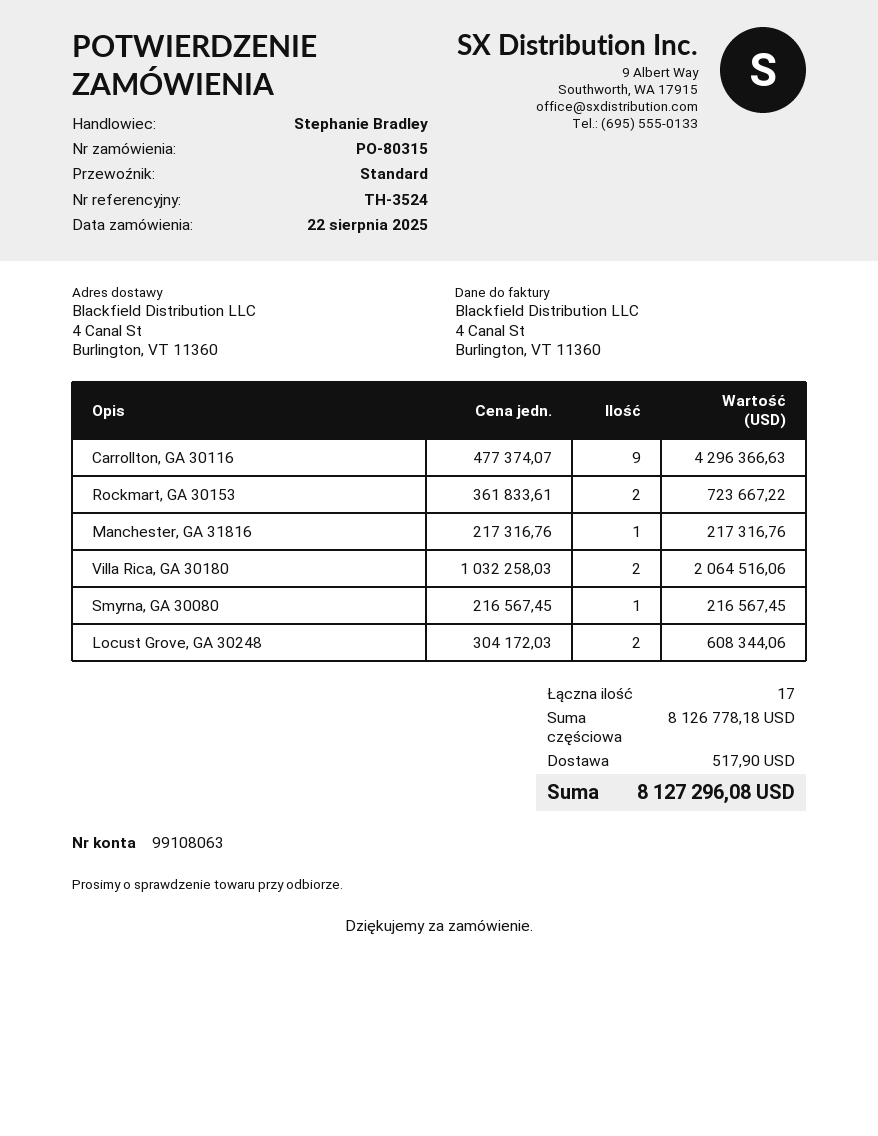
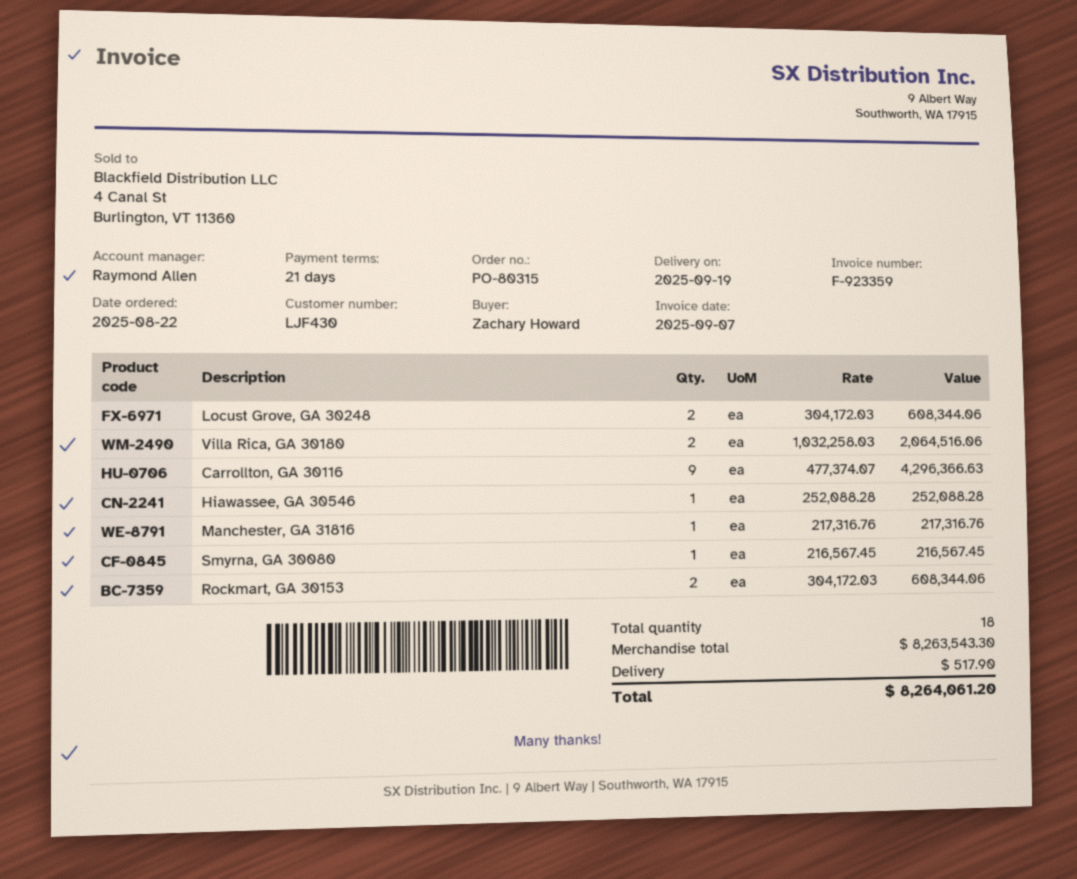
sales rep: Stephanie Bradley -> Raymond Allen
Rockmart, GA 30153: 2 x 361833.61 = 723667.22 -> 2 x 304172.03 = 608344.06
Hiawassee, GA 30546: none -> 1 x 252088.28 = 252088.28
total quantity: 17 -> 18
subtotal: 8126778.18 -> 8263543.30
total: 8127296.08 -> 8264061.20

